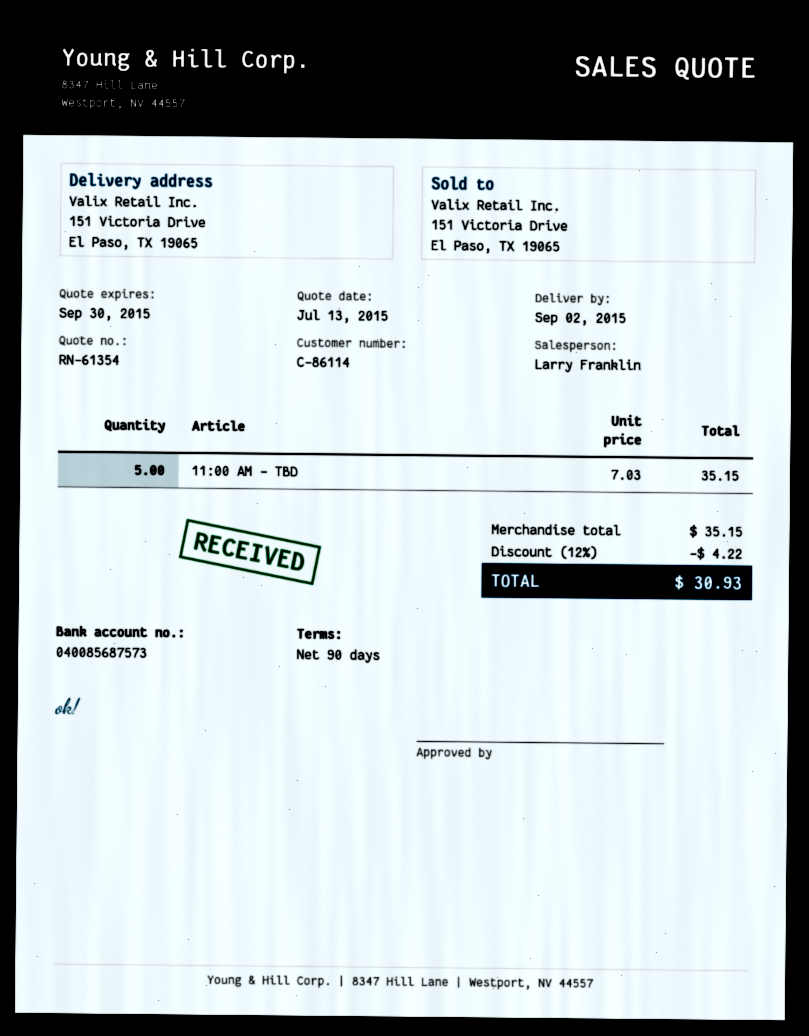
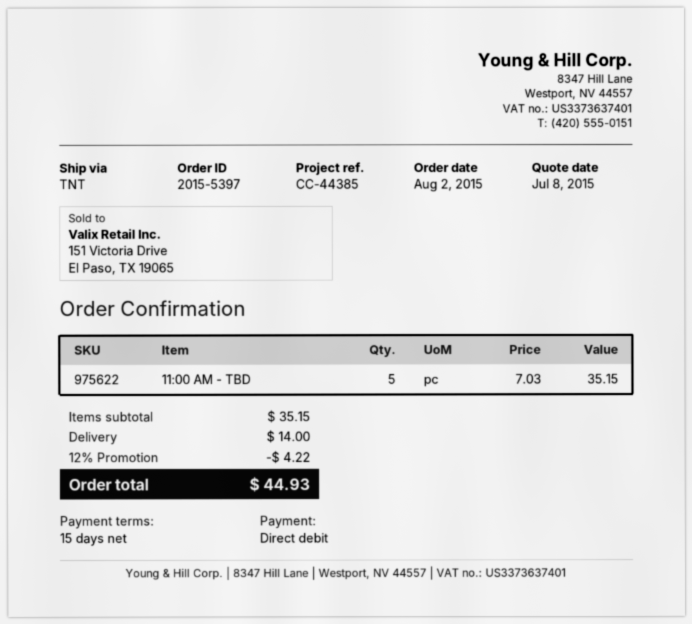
quote date: 2015-07-13 -> 2015-07-08
payment terms: 90 days -> 15 days
shipping: none -> 14.00
total: 30.93 -> 44.93

